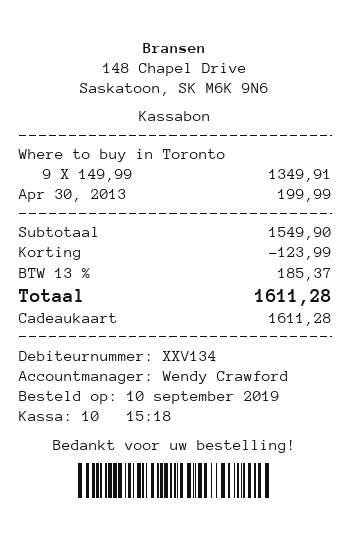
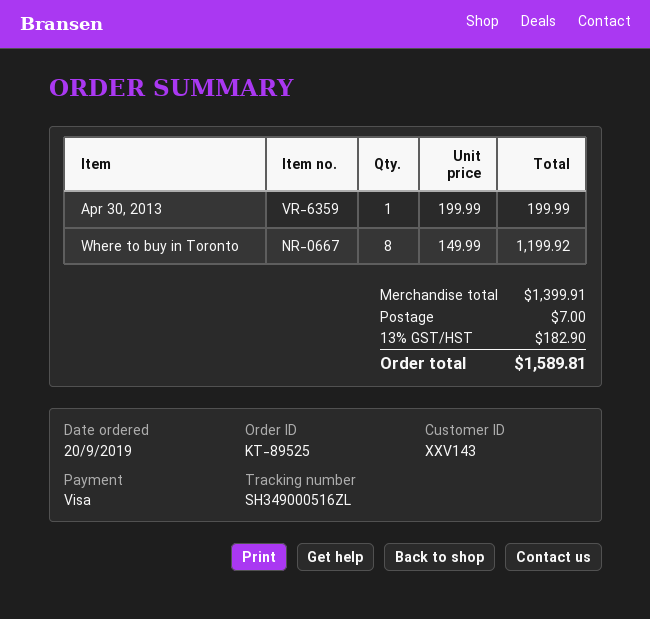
order date: 2019-09-10 -> 2019-09-20
customer number: XXV134 -> XXV143
payment method: gift card -> Visa
Where to buy in Toronto: 9 x 149.99 = 1349.91 -> 8 x 149.99 = 1199.92
subtotal: 1549.90 -> 1399.91
discount: 123.99 -> none
shipping: none -> 7.00
tax: 13% = 185.37 -> 13% = 182.90
total: 1611.28 -> 1589.81

